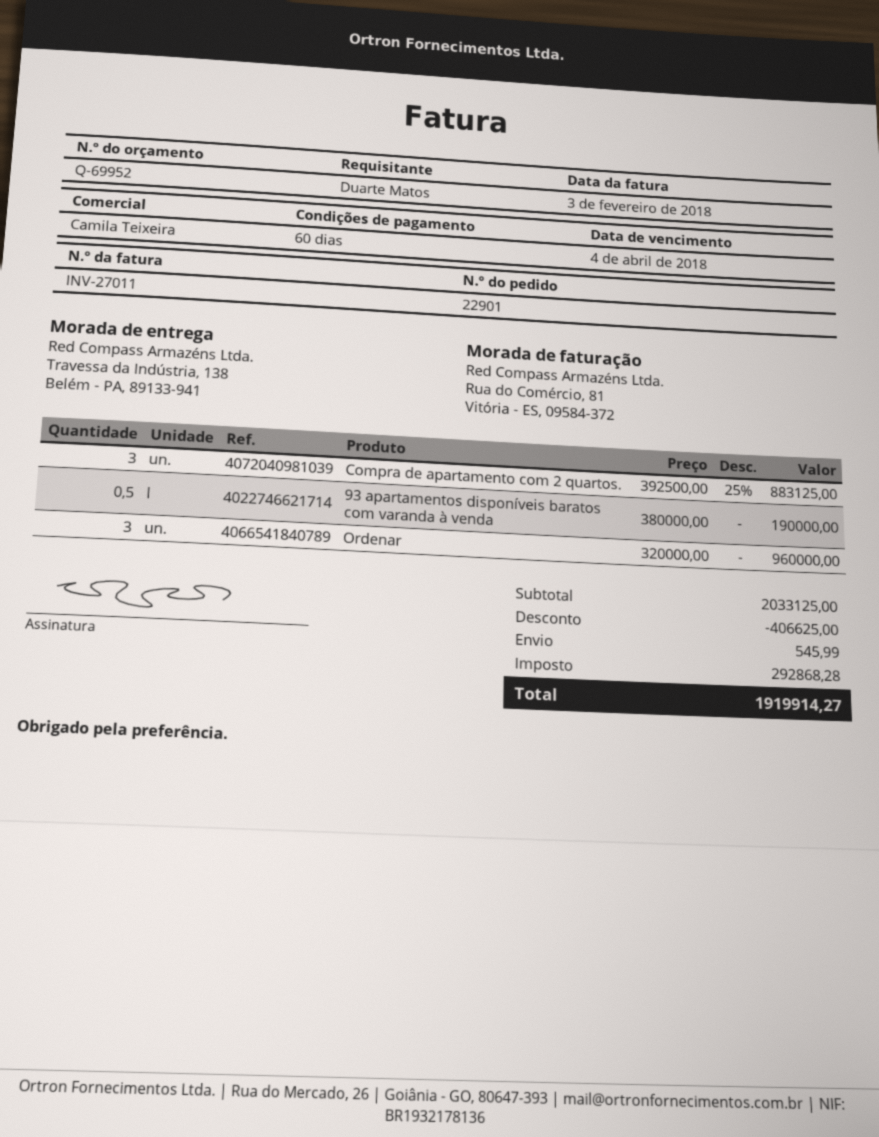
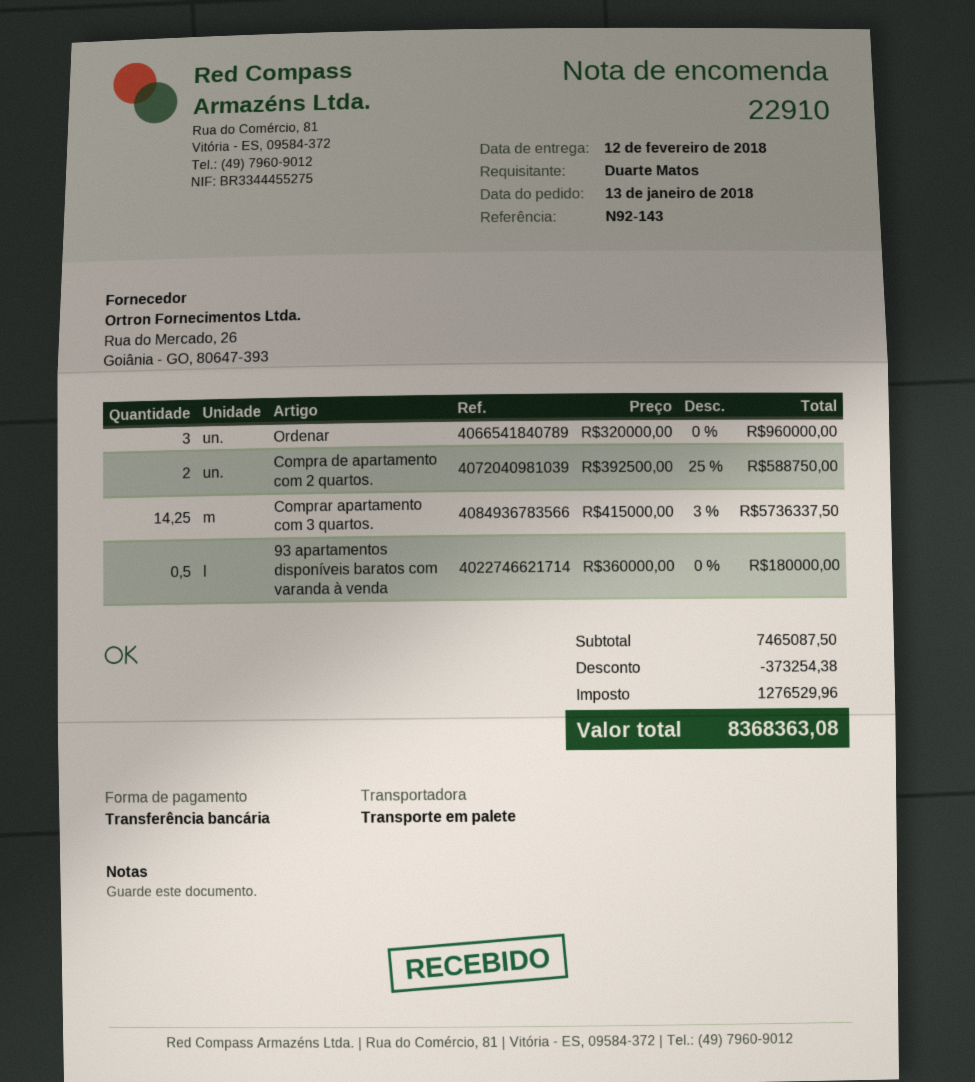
order number: 22901 -> 22910
Compra de apartamento com 2 quartos.: 3 x 392500.00 - 25% = 883125.00 -> 2 x 392500.00 - 25% = 588750.00
93 apartamentos disponíveis baratos com varanda à venda: 0.5 x 380000.00 = 190000.00 -> 0.5 x 360000.00 = 180000.00
Comprar apartamento com 3 quartos.: none -> 14.25 x 415000.00 - 3% = 5736337.50
subtotal: 2033125.00 -> 7465087.50
discount: 406625.00 -> 373254.38
shipping: 545.99 -> none
tax: 292868.28 -> 1276529.96
total: 1919914.27 -> 8368363.08

